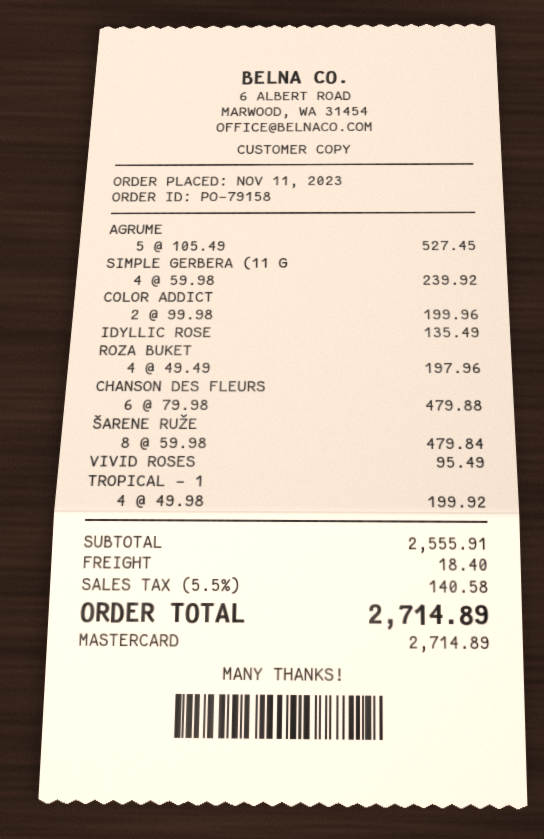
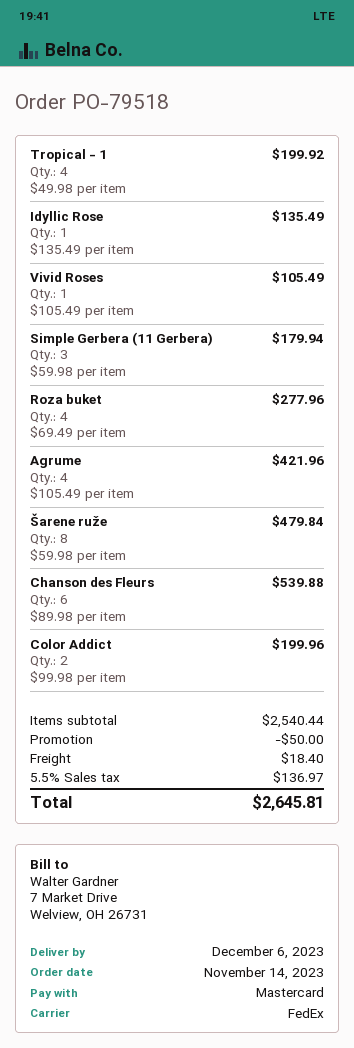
order number: PO-79158 -> PO-79518
order date: 2023-11-11 -> 2023-11-14
AGRUME: 5 x 105.49 = 527.45 -> 4 x 105.49 = 421.96
SIMPLE GERBERA (11 G: 4 x 59.98 = 239.92 -> 3 x 59.98 = 179.94
ROZA BUKET: 4 x 49.49 = 197.96 -> 4 x 69.49 = 277.96
CHANSON DES FLEURS: 6 x 79.98 = 479.88 -> 6 x 89.98 = 539.88
VIVID ROSES: 1 x 95.49 = 95.49 -> 1 x 105.49 = 105.49
subtotal: 2555.91 -> 2540.44
discount: none -> 50.00
tax: 5.5% = 140.58 -> 5.5% = 136.97
total: 2714.89 -> 2645.81

